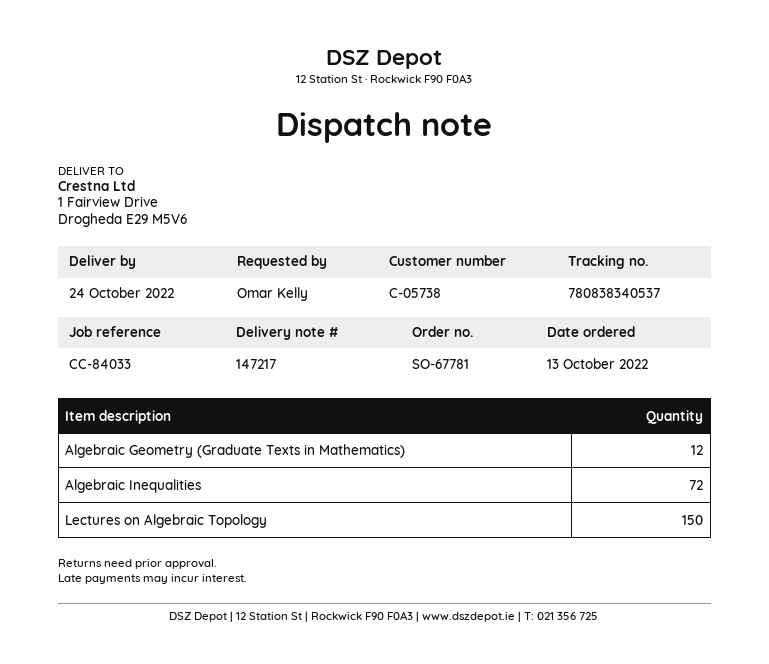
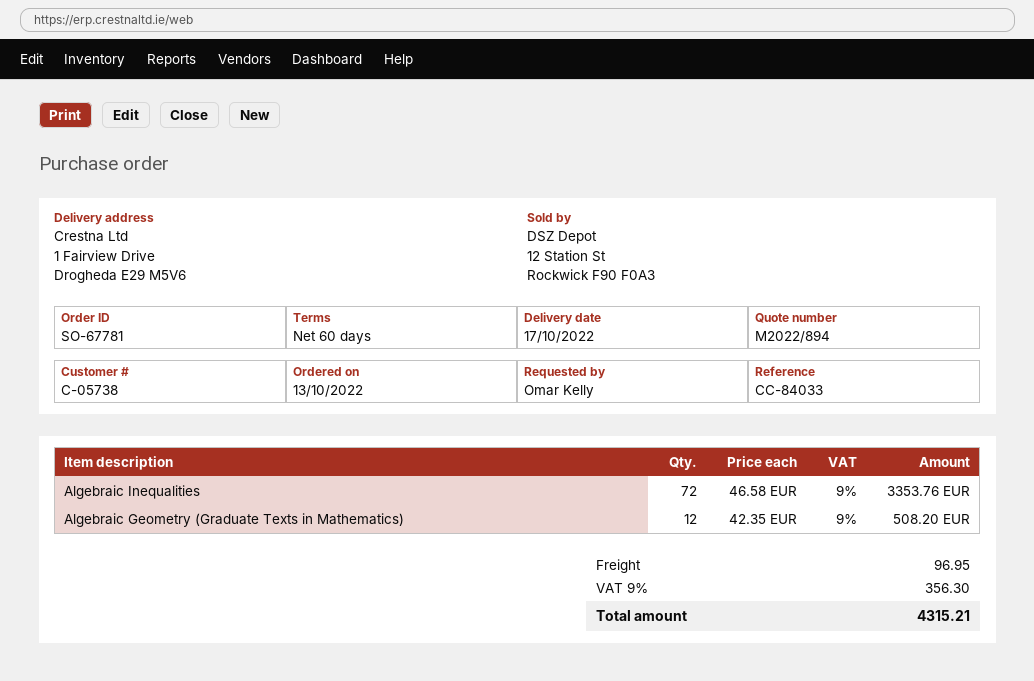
delivery date: 2022-10-24 -> 2022-10-17
Lectures on Algebraic Topology: 150 -> none

